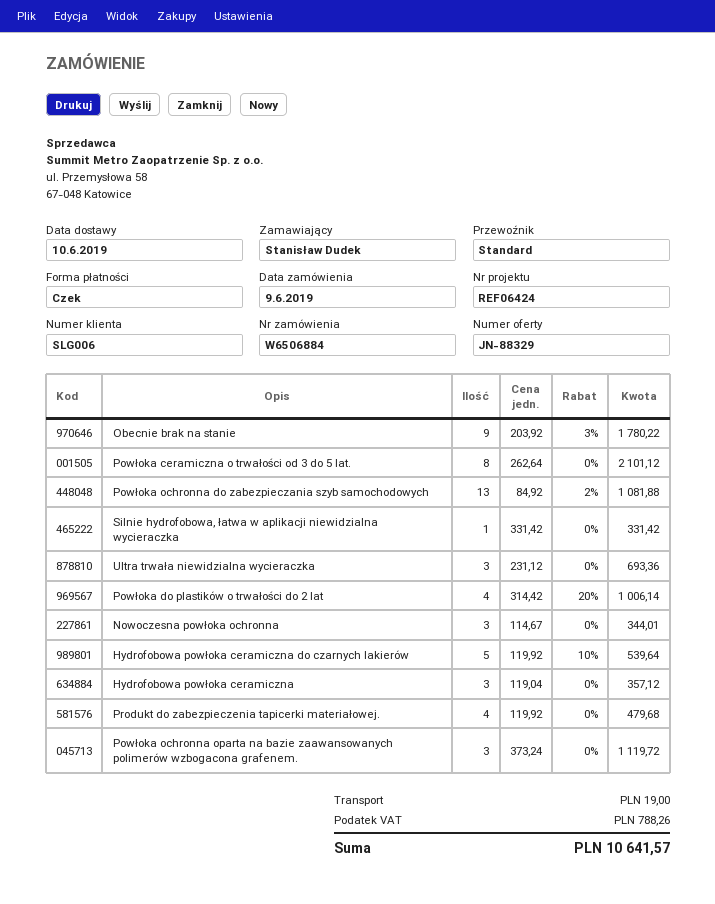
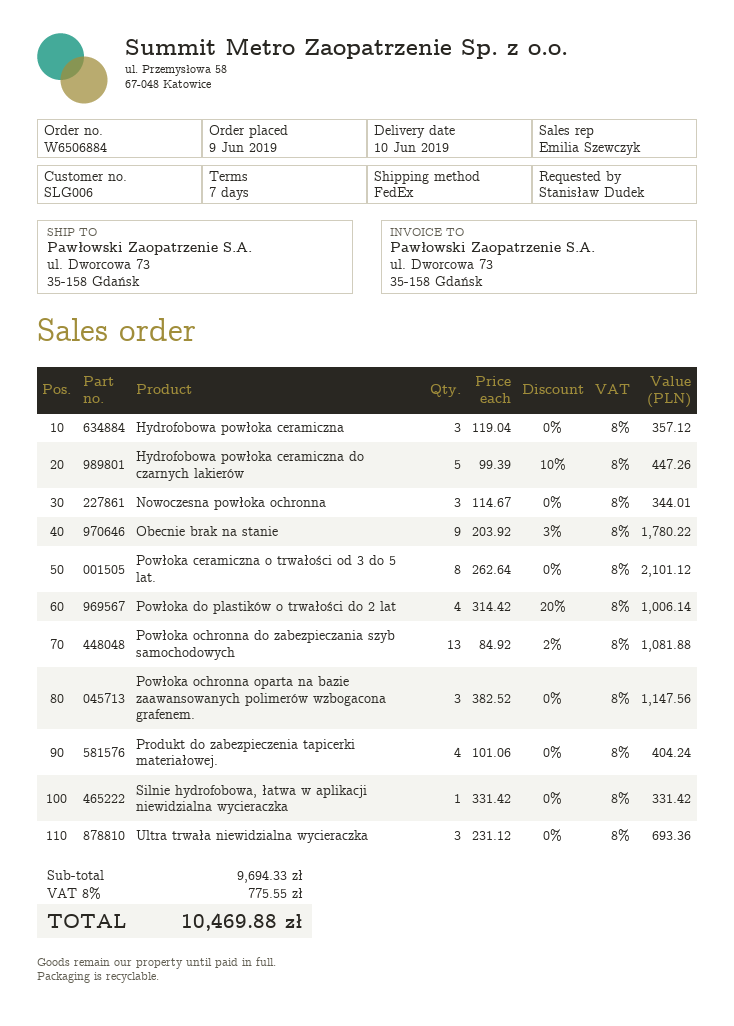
shipping method: standard -> FedEx
Hydrofobowa powłoka ceramiczna do czarnych lakierów: 5 x 119.92 - 10% = 539.64 -> 5 x 99.39 - 10% = 447.26
Produkt do zabezpieczenia tapicerki materiałowej.: 4 x 119.92 = 479.68 -> 4 x 101.06 = 404.24
Powłoka ochronna oparta na bazie zaawansowanych polimerów wzbogacona grafenem.: 3 x 373.24 = 1119.72 -> 3 x 382.52 = 1147.56
shipping: 19.00 -> none
tax: 788.26 -> 775.55
total: 10641.57 -> 10469.88

